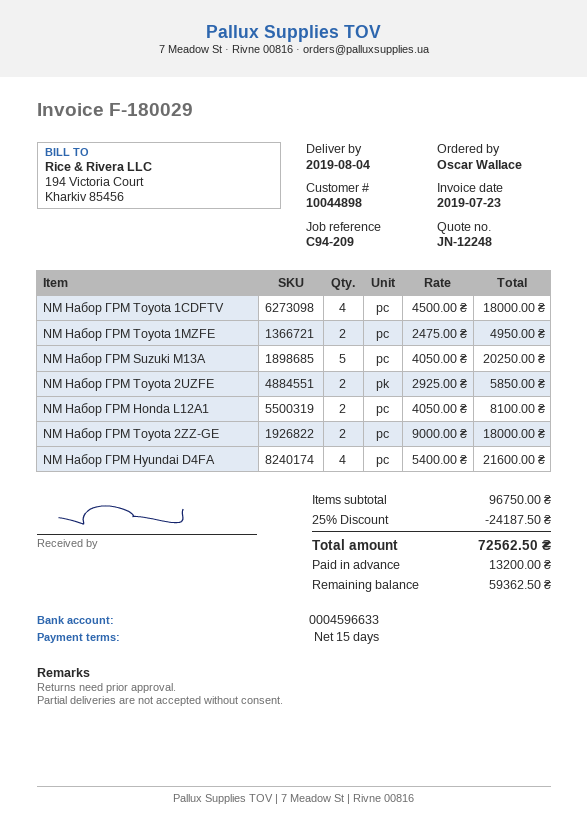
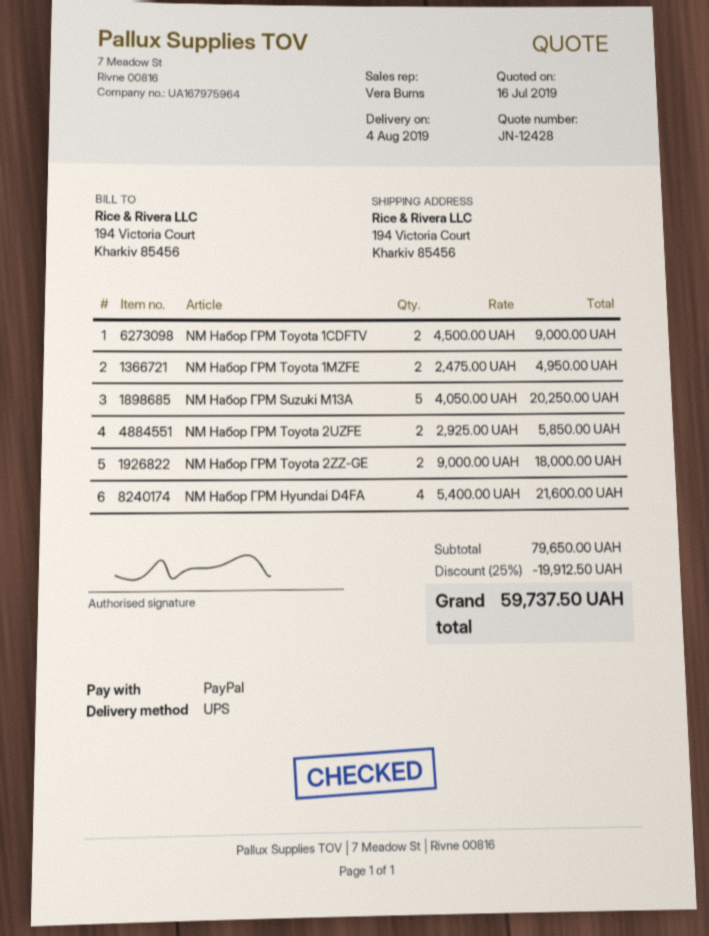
quote number: JN-12248 -> JN-12428
NM Набор ГРМ Toyota 1CDFTV: 4 x 4500.00 = 18000.00 -> 2 x 4500.00 = 9000.00
NM Набор ГРМ Honda L12A1: 2 x 4050.00 = 8100.00 -> none
subtotal: 96750.00 -> 79650.00
discount: 25% = 24187.50 -> 25% = 19912.50
total: 72562.50 -> 59737.50

